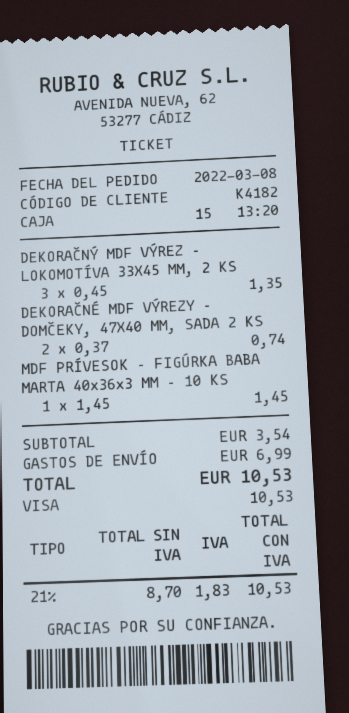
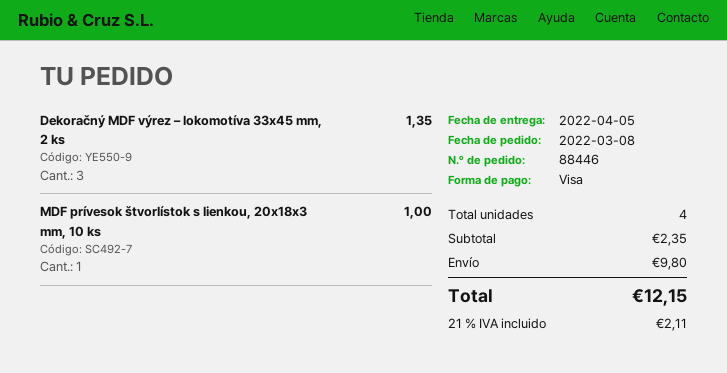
DEKORAČNÉ MDF VÝREZY – DOMČEKY, 47X40 MM, SADA 2 KS: 2 for 0.74 -> none
MDF PRÍVESOK – FIGÚRKA BABA MARTA 40×36×3 MM – 10 KS: 1 for 1.45 -> none
MDF prívesok štvorlístok s lienkou, 20x18x3 mm, 10 ks: none -> 1 for 1.00
subtotal: 3.54 -> 2.35
shipping: 6.99 -> 9.80
tax: 21% = 1.83 -> 21% = 2.11
total: 10.53 -> 12.15

